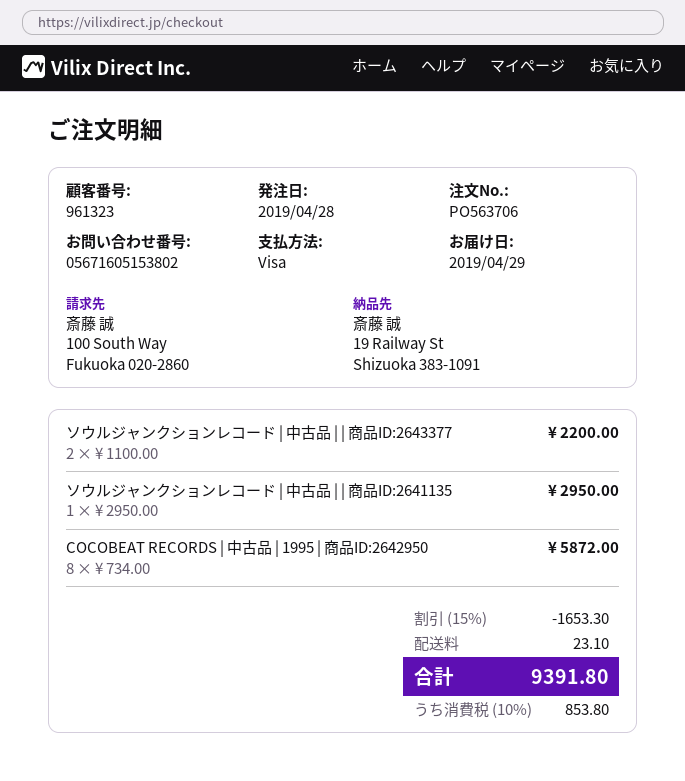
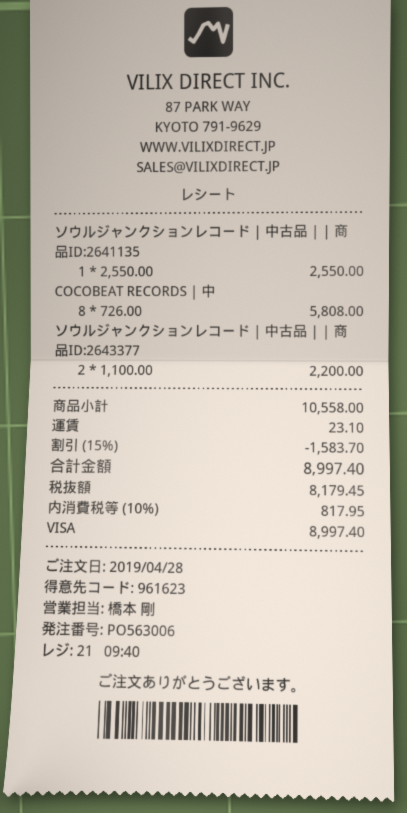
order number: PO563706 -> PO563006
customer number: 961323 -> 961623
ソウルジャンクションレコード | 中古品 | | 商品ID:2641135: 1 x 2950.00 = 2950.00 -> 1 x 2550.00 = 2550.00
COCOBEAT RECORDS | 中古品 | 1995 | 商品ID:2642950: 8 x 734.00 = 5872.00 -> 8 x 726.00 = 5808.00
discount: 15% = 1653.30 -> 15% = 1583.70
tax: 10% = 853.80 -> 10% = 817.95
total: 9391.80 -> 8997.40

